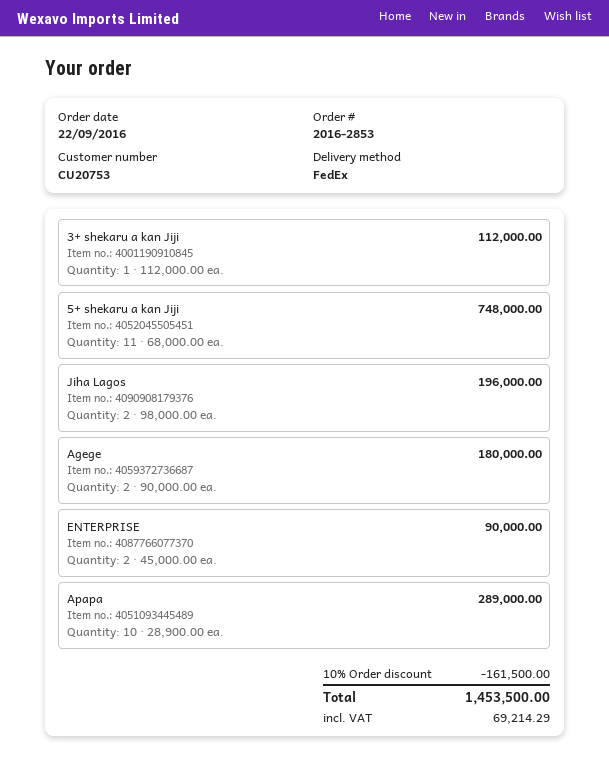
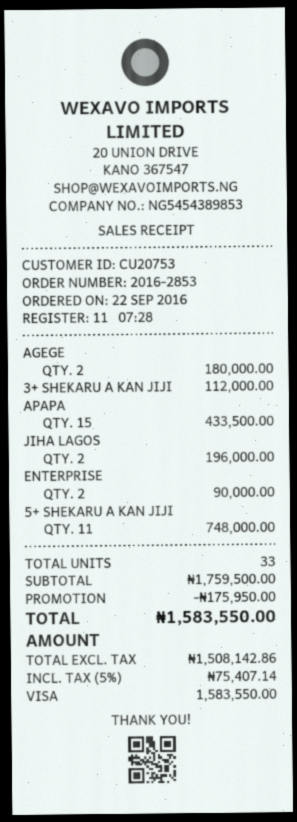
Apapa: 10 for 289000.00 -> 15 for 433500.00
discount: 161500.00 -> 175950.00
tax: 69214.29 -> 75407.14
total: 1453500.00 -> 1583550.00

